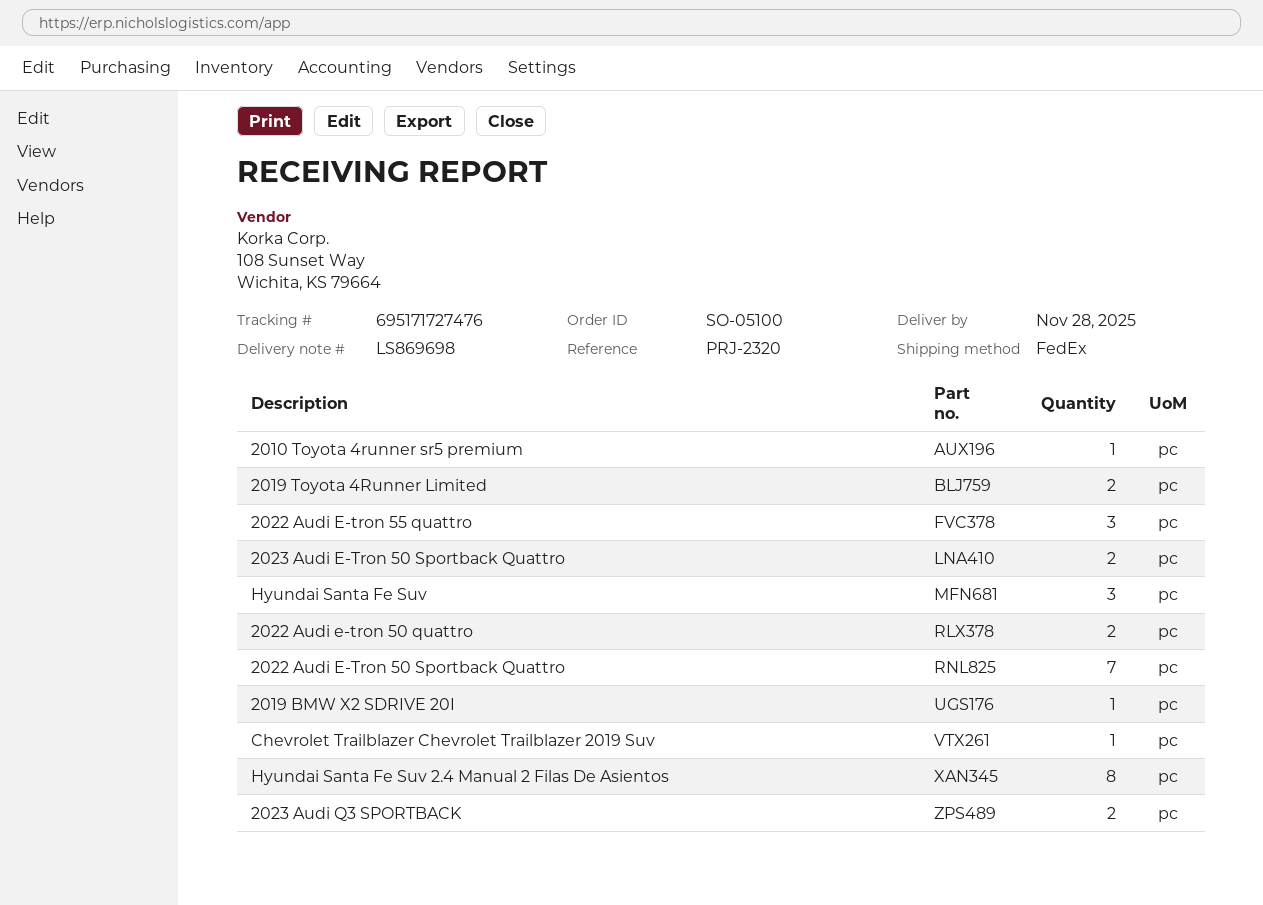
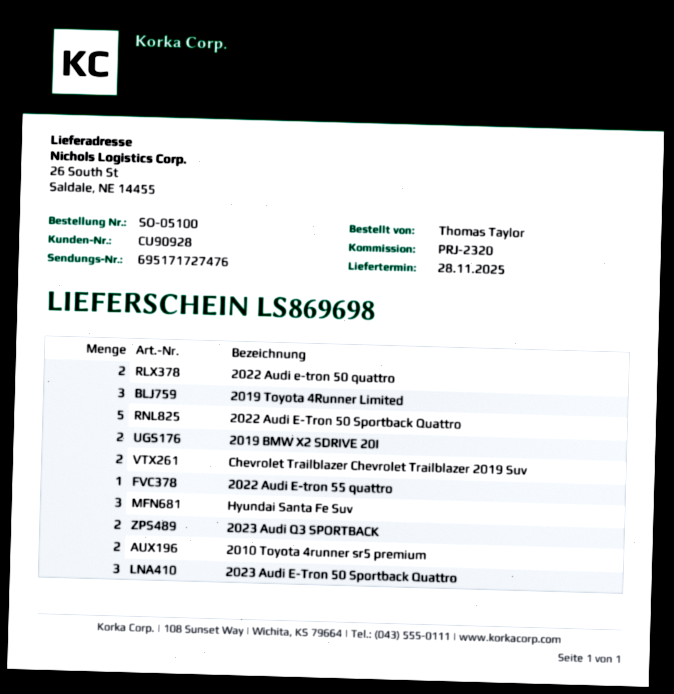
2010 Toyota 4runner sr5 premium: 1 -> 2
2019 Toyota 4Runner Limited: 2 -> 3
2022 Audi E-tron 55 quattro: 3 -> 1
2023 Audi E-Tron 50 Sportback Quattro: 2 -> 3
2022 Audi E-Tron 50 Sportback Quattro: 7 -> 5
2019 BMW X2 SDRIVE 20I: 1 -> 2
Chevrolet Trailblazer Chevrolet Trailblazer 2019 Suv: 1 -> 2
Hyundai Santa Fe Suv 2.4 Manual 2 Filas De Asientos: 8 -> none

